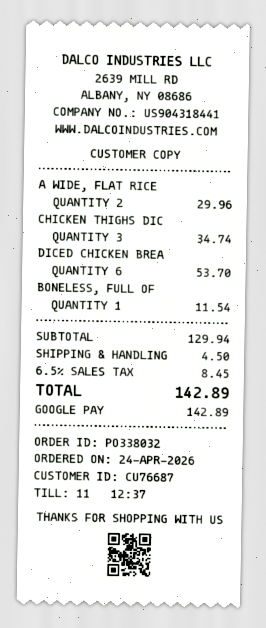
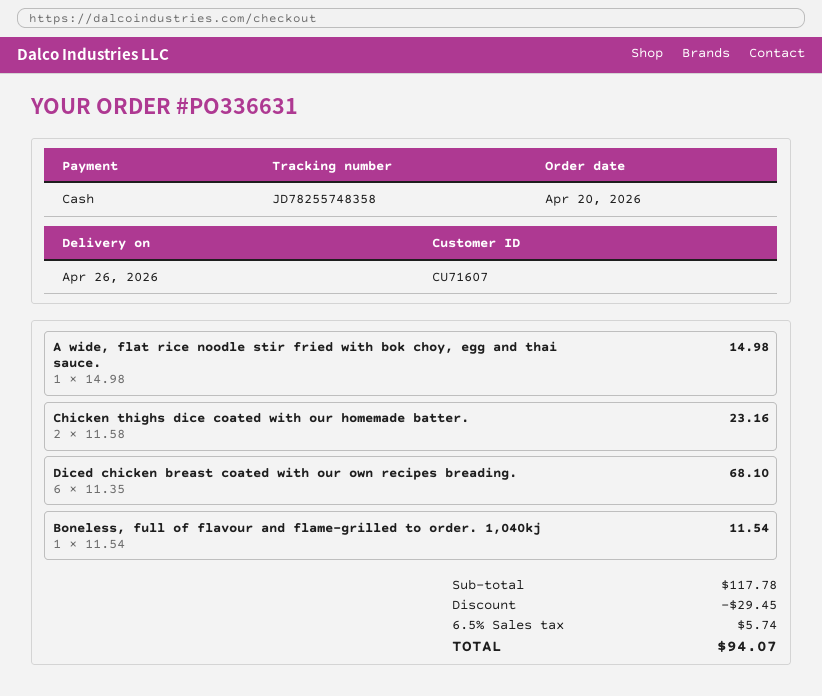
order number: PO338032 -> PO336631
order date: 2026-04-24 -> 2026-04-20
customer number: CU76687 -> CU71607
payment method: Google Pay -> cash
A WIDE, FLAT RICE: 2 for 29.96 -> 1 for 14.98
CHICKEN THIGHS DIC: 3 for 34.74 -> 2 for 23.16
DICED CHICKEN BREA: 6 for 53.70 -> 6 for 68.10
subtotal: 129.94 -> 117.78
discount: none -> 29.45
shipping: 4.50 -> none
tax: 6.5% = 8.45 -> 6.5% = 5.74
total: 142.89 -> 94.07

